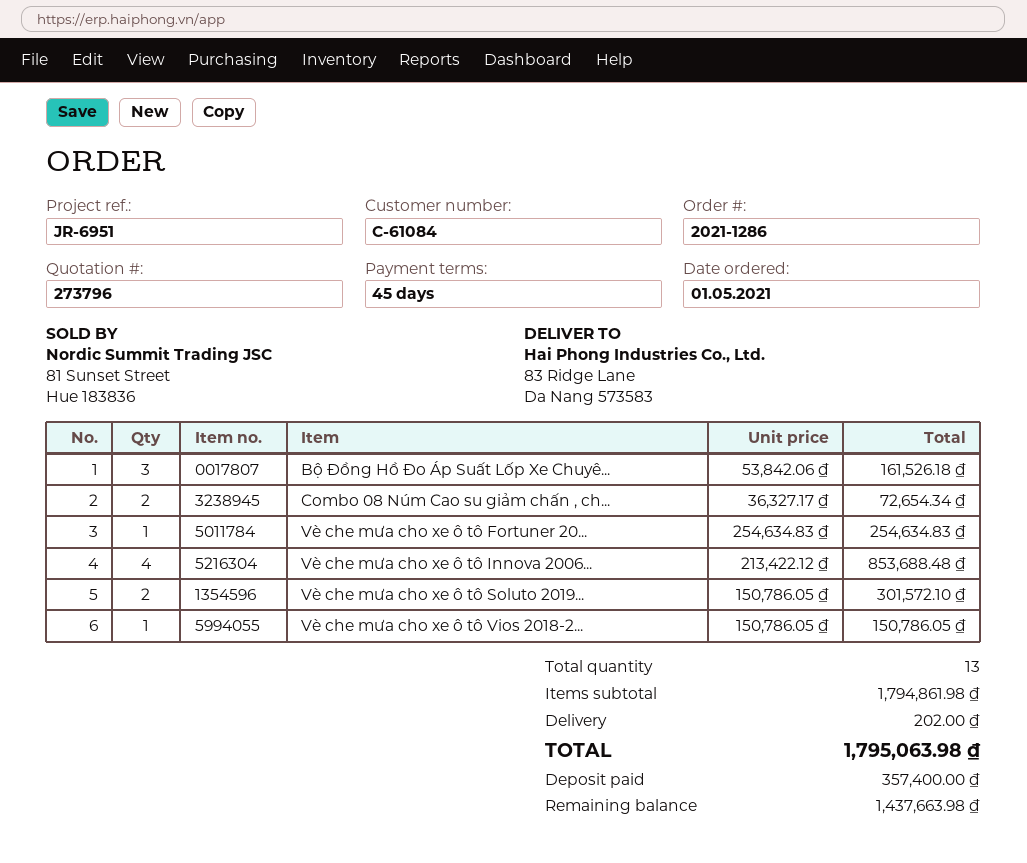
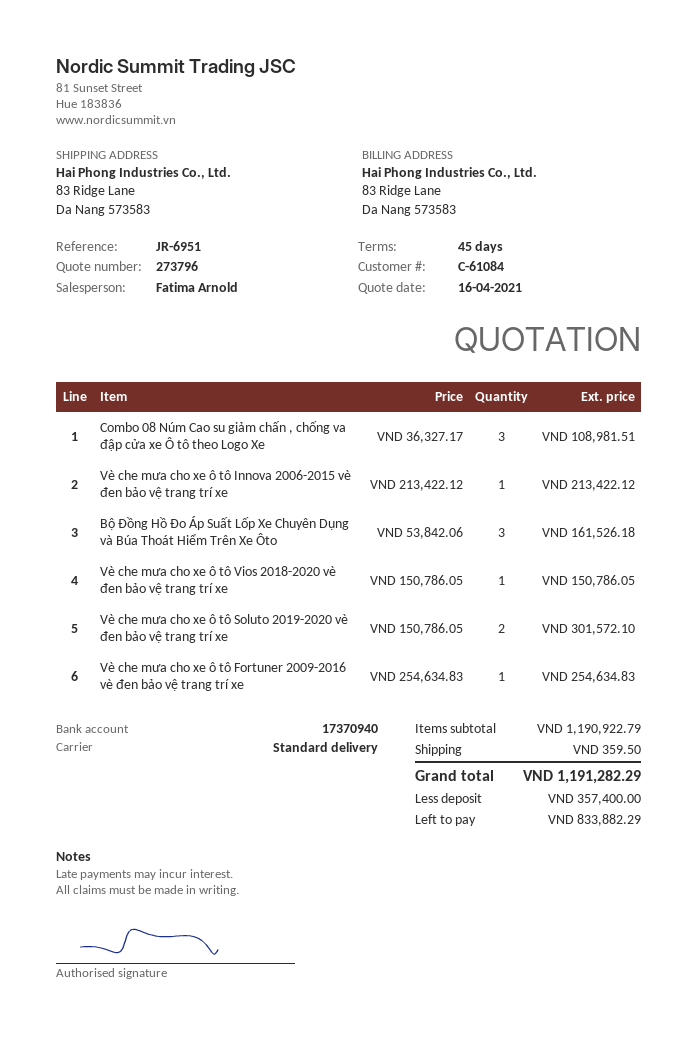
Combo 08 Núm Cao su giảm chấn , ch...: 2 x 36327.17 = 72654.34 -> 3 x 36327.17 = 108981.51
Vè che mưa cho xe ô tô Innova 2006...: 4 x 213422.12 = 853688.48 -> 1 x 213422.12 = 213422.12
subtotal: 1794861.98 -> 1190922.79
shipping: 202.00 -> 359.50
total: 1795063.98 -> 1191282.29
balance: 1437663.98 -> 833882.29

